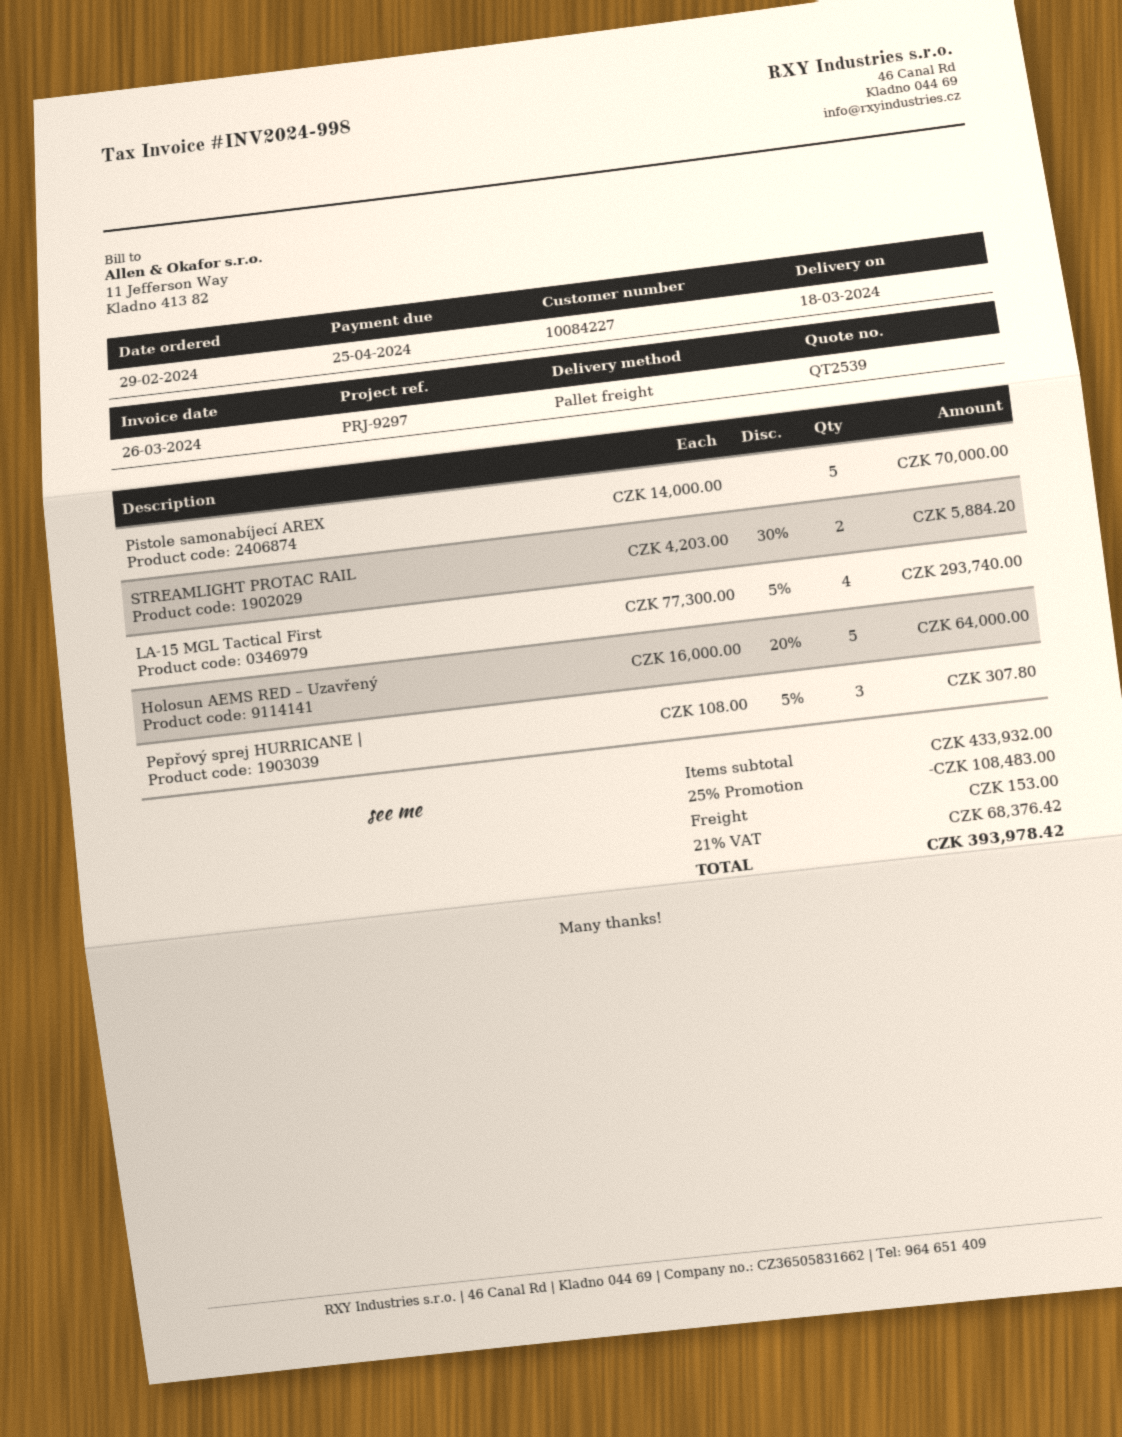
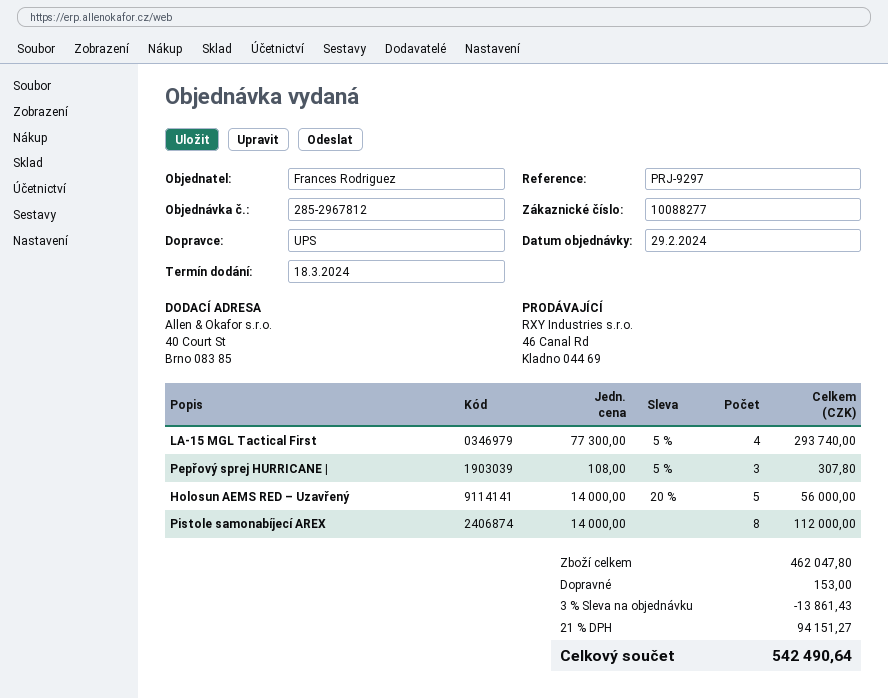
customer number: 10084227 -> 10088277
shipping method: pallet freight -> UPS
Pistole samonabíjecí AREX: 5 x 14000.00 = 70000.00 -> 8 x 14000.00 = 112000.00
STREAMLIGHT PROTAC RAIL: 2 x 4203.00 - 30% = 5884.20 -> none
Holosun AEMS RED – Uzavřený: 5 x 16000.00 - 20% = 64000.00 -> 5 x 14000.00 - 20% = 56000.00
subtotal: 433932.00 -> 462047.80
discount: 25% = 108483.00 -> 3% = 13861.43
tax: 21% = 68376.42 -> 21% = 94151.27
total: 393978.42 -> 542490.64

